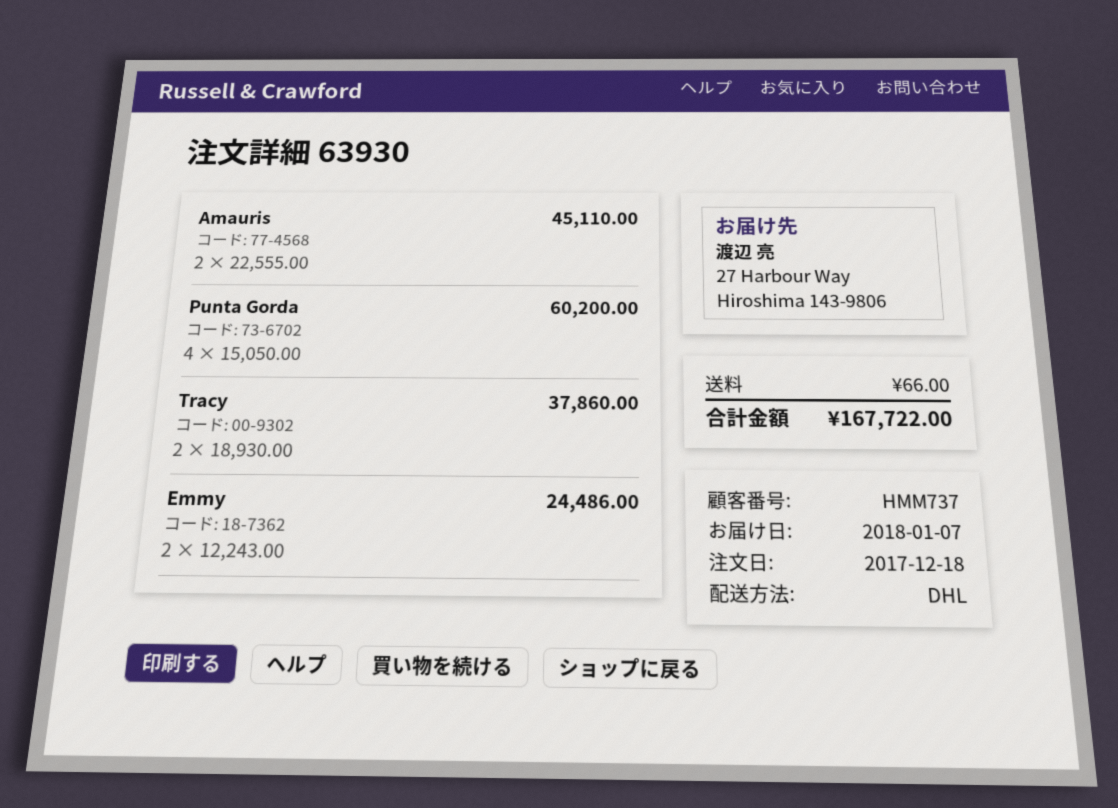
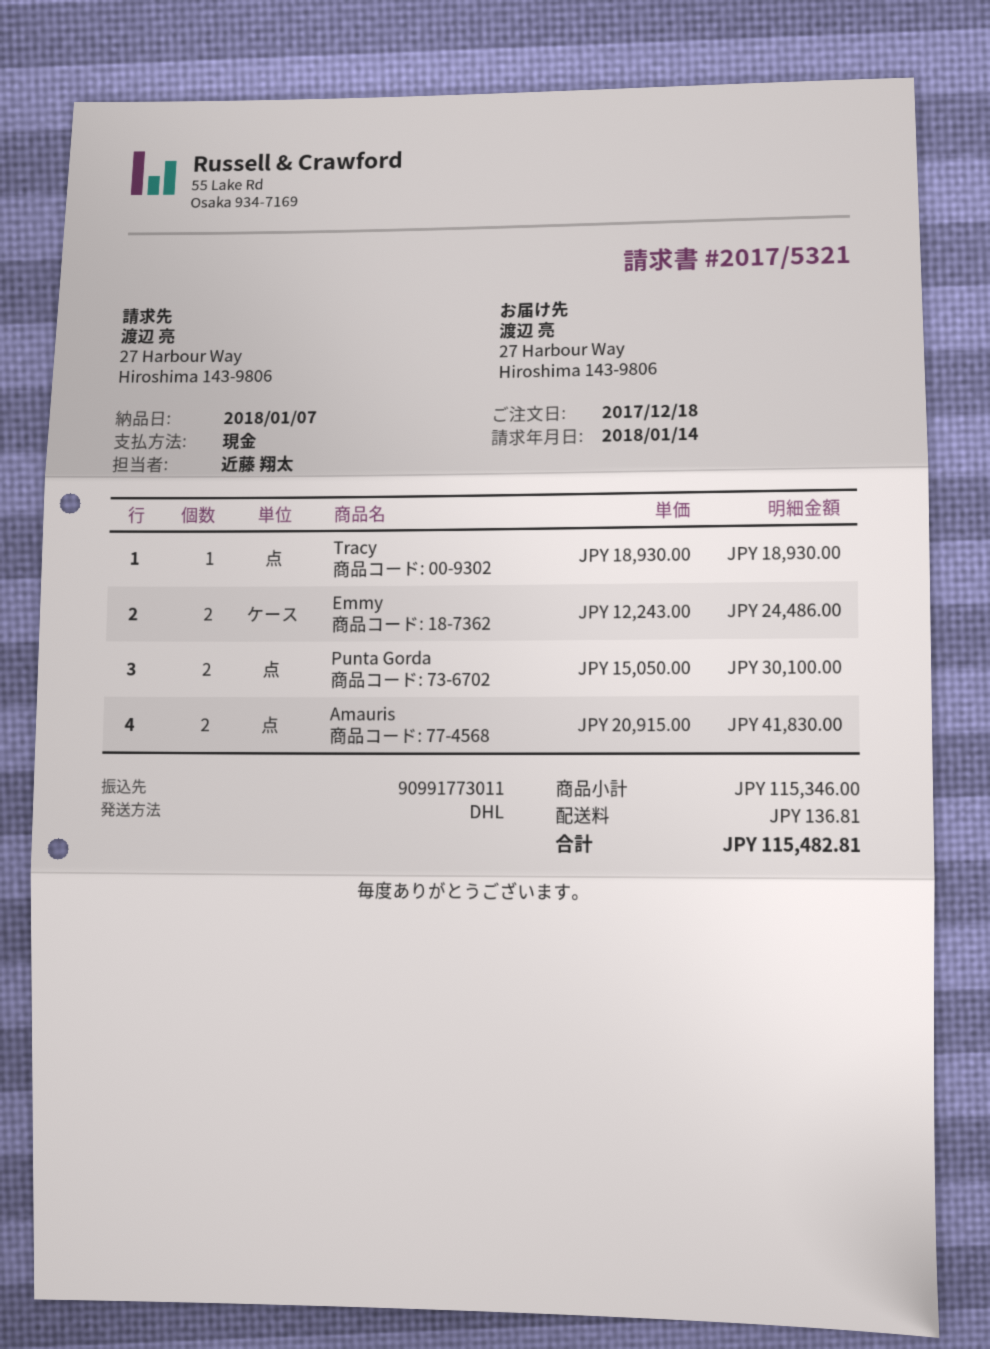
Amauris: 2 x 22555.00 = 45110.00 -> 2 x 20915.00 = 41830.00
Punta Gorda: 4 x 15050.00 = 60200.00 -> 2 x 15050.00 = 30100.00
Tracy: 2 x 18930.00 = 37860.00 -> 1 x 18930.00 = 18930.00
shipping: 66.00 -> 136.81
total: 167722.00 -> 115482.81

